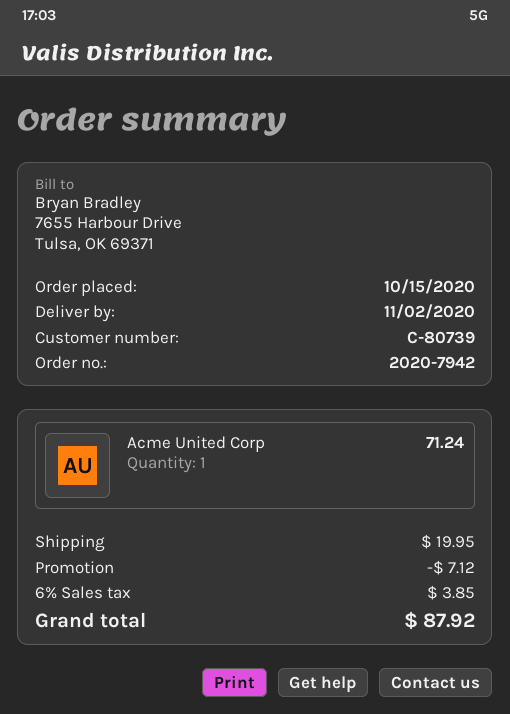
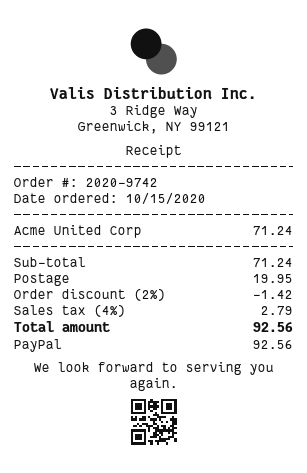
order number: 2020-7942 -> 2020-9742
discount: 7.12 -> 1.42
tax: 6% = 3.85 -> 4% = 2.79
total: 87.92 -> 92.56

